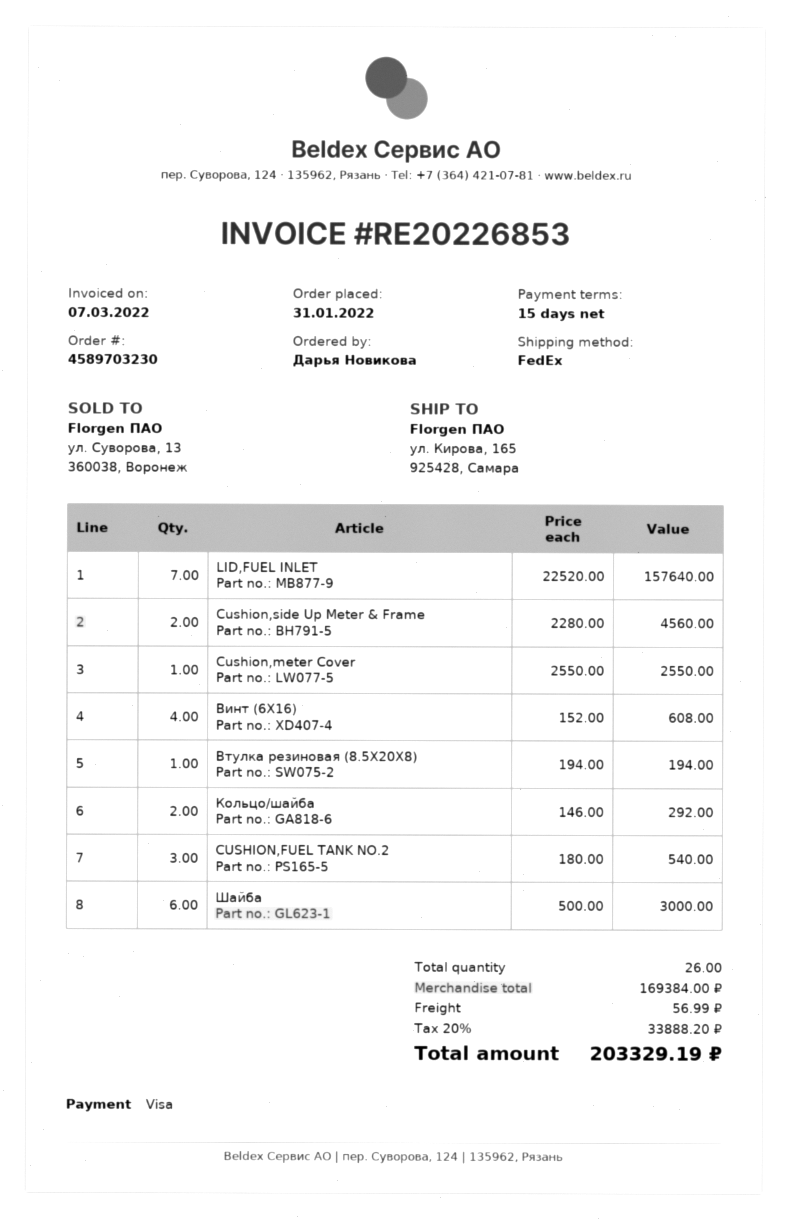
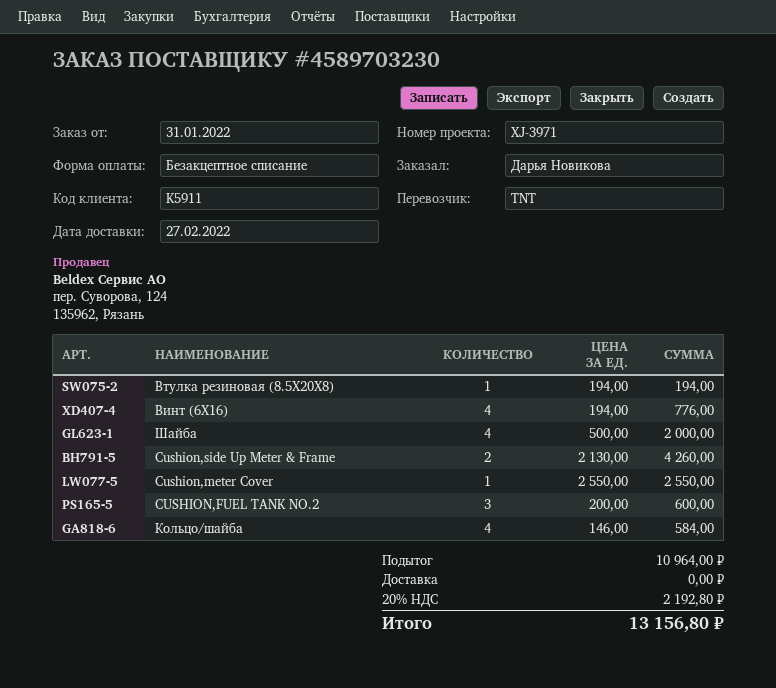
payment method: Visa -> direct debit
shipping method: FedEx -> TNT
LID,FUEL INLET: 7 x 22520.00 = 157640.00 -> none
Cushion,side Up Meter & Frame: 2 x 2280.00 = 4560.00 -> 2 x 2130.00 = 4260.00
Винт (6X16): 4 x 152.00 = 608.00 -> 4 x 194.00 = 776.00
Кольцо/шайба: 2 x 146.00 = 292.00 -> 4 x 146.00 = 584.00
CUSHION,FUEL TANK NO.2: 3 x 180.00 = 540.00 -> 3 x 200.00 = 600.00
Шайба: 6 x 500.00 = 3000.00 -> 4 x 500.00 = 2000.00
subtotal: 169384.00 -> 10964.00
shipping: 56.99 -> 0.00
tax: 20% = 33888.20 -> 20% = 2192.80
total: 203329.19 -> 13156.80

